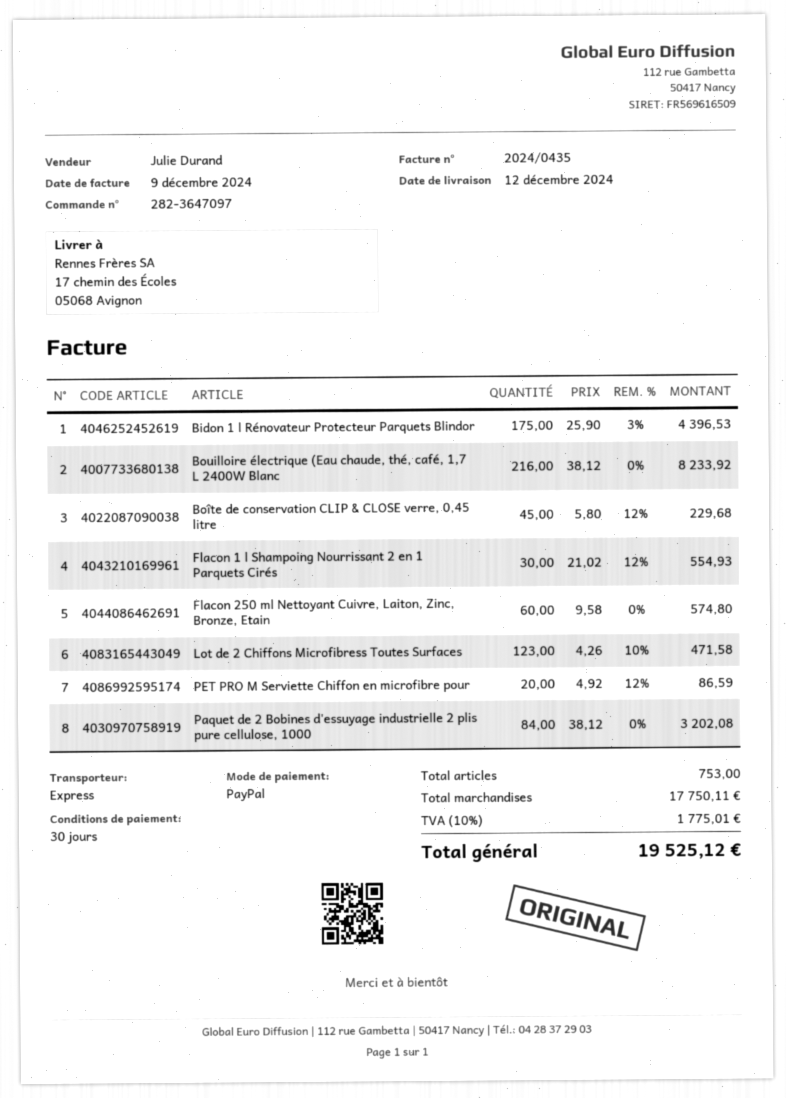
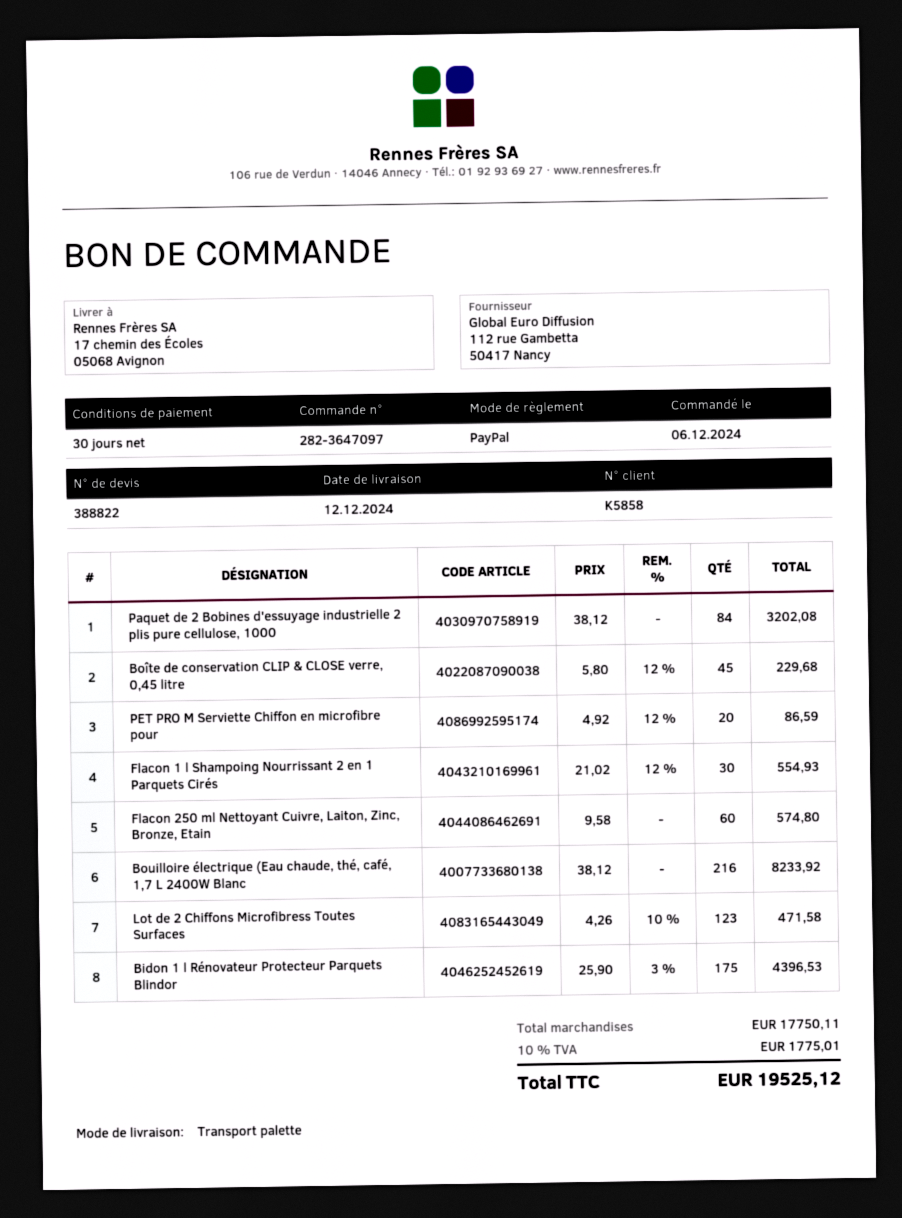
shipping method: express -> pallet freight

